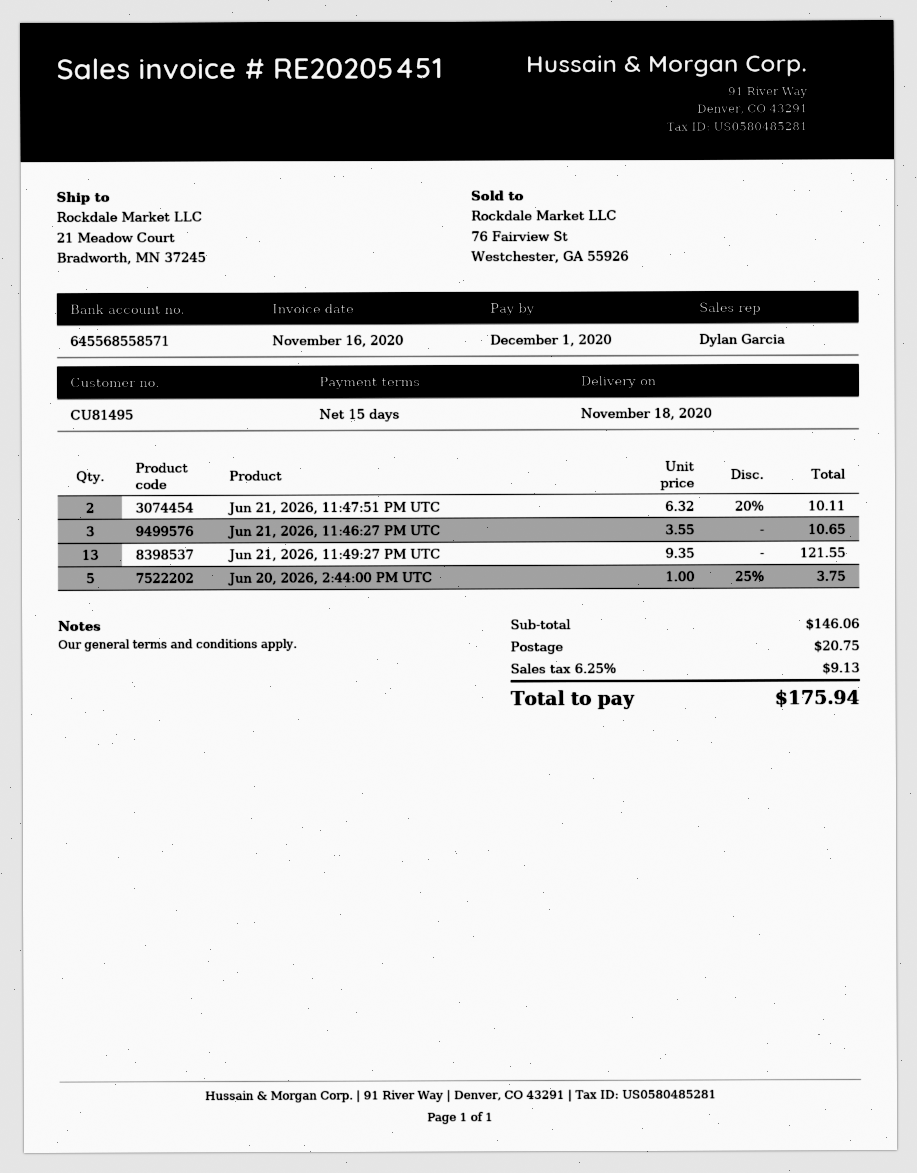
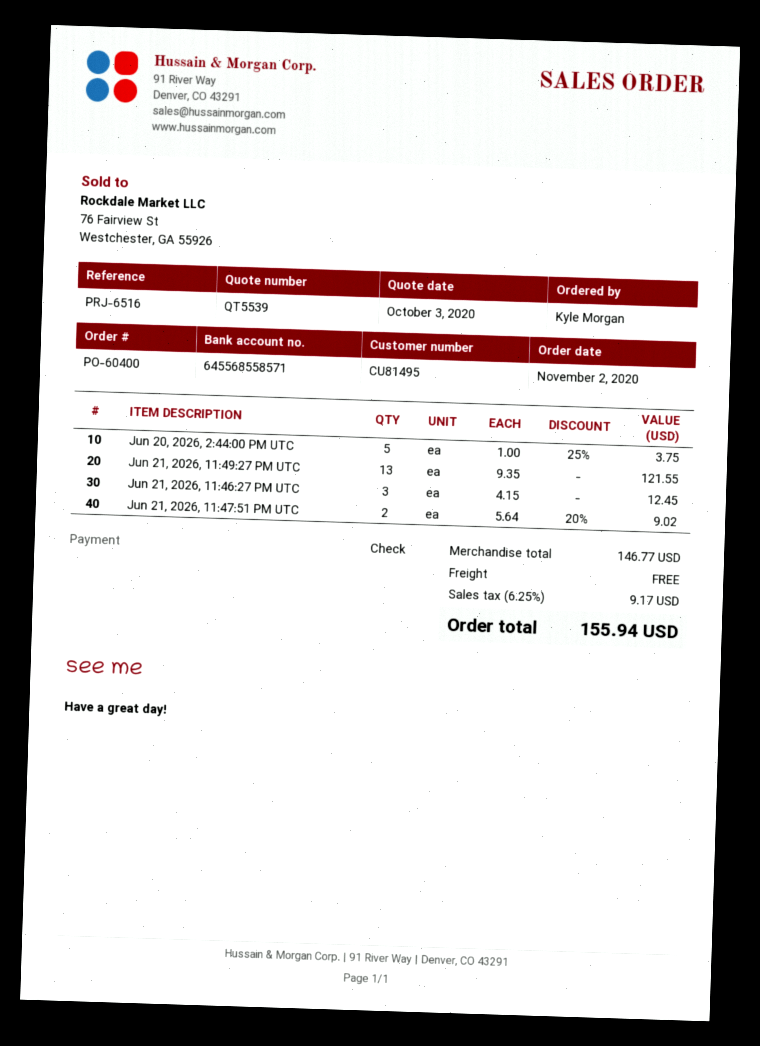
Jun 21, 2026, 11:47:51 PM UTC: 2 x 6.32 - 20% = 10.11 -> 2 x 5.64 - 20% = 9.02
Jun 21, 2026, 11:46:27 PM UTC: 3 x 3.55 = 10.65 -> 3 x 4.15 = 12.45
subtotal: 146.06 -> 146.77
shipping: 20.75 -> 0.00
tax: 6.25% = 9.13 -> 6.25% = 9.17
total: 175.94 -> 155.94

